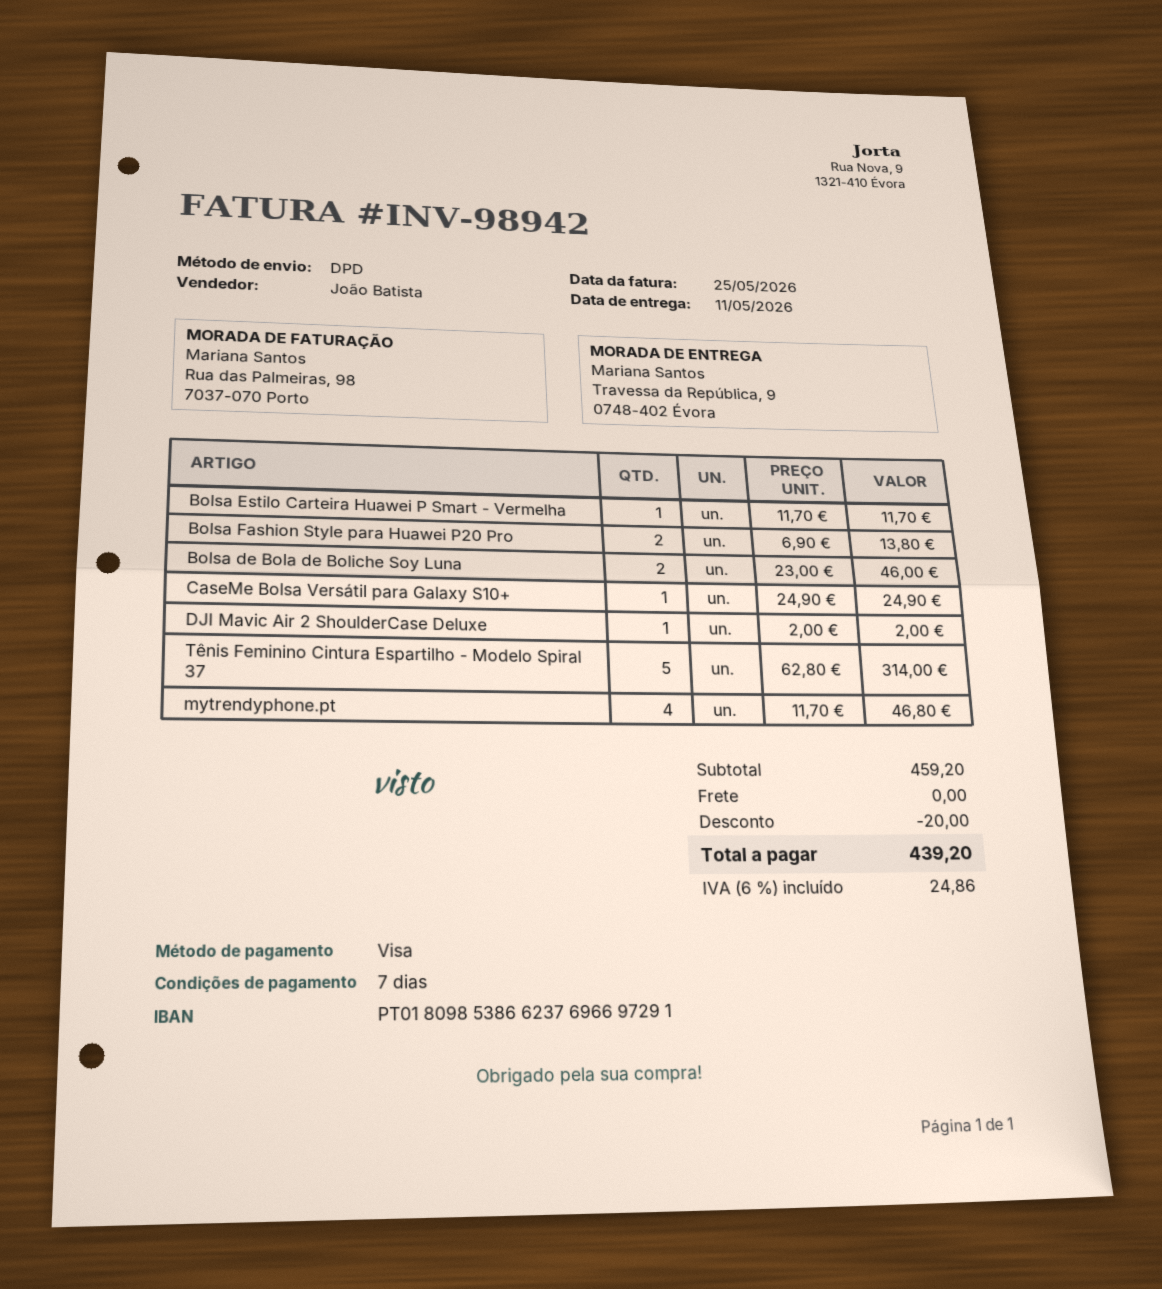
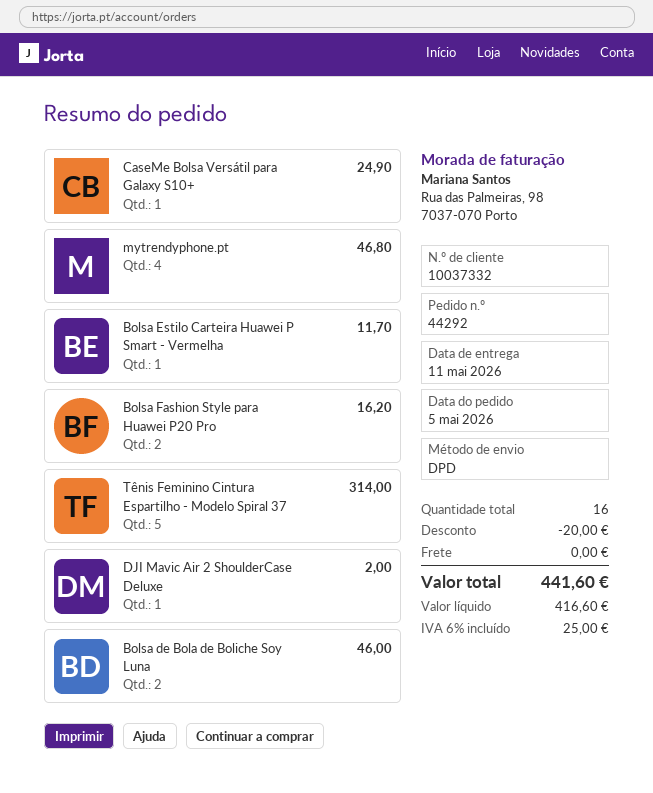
Bolsa Fashion Style para Huawei P20 Pro: 2 for 13.80 -> 2 for 16.20
tax: 6% = 24.86 -> 6% = 25.00
total: 439.20 -> 441.60

